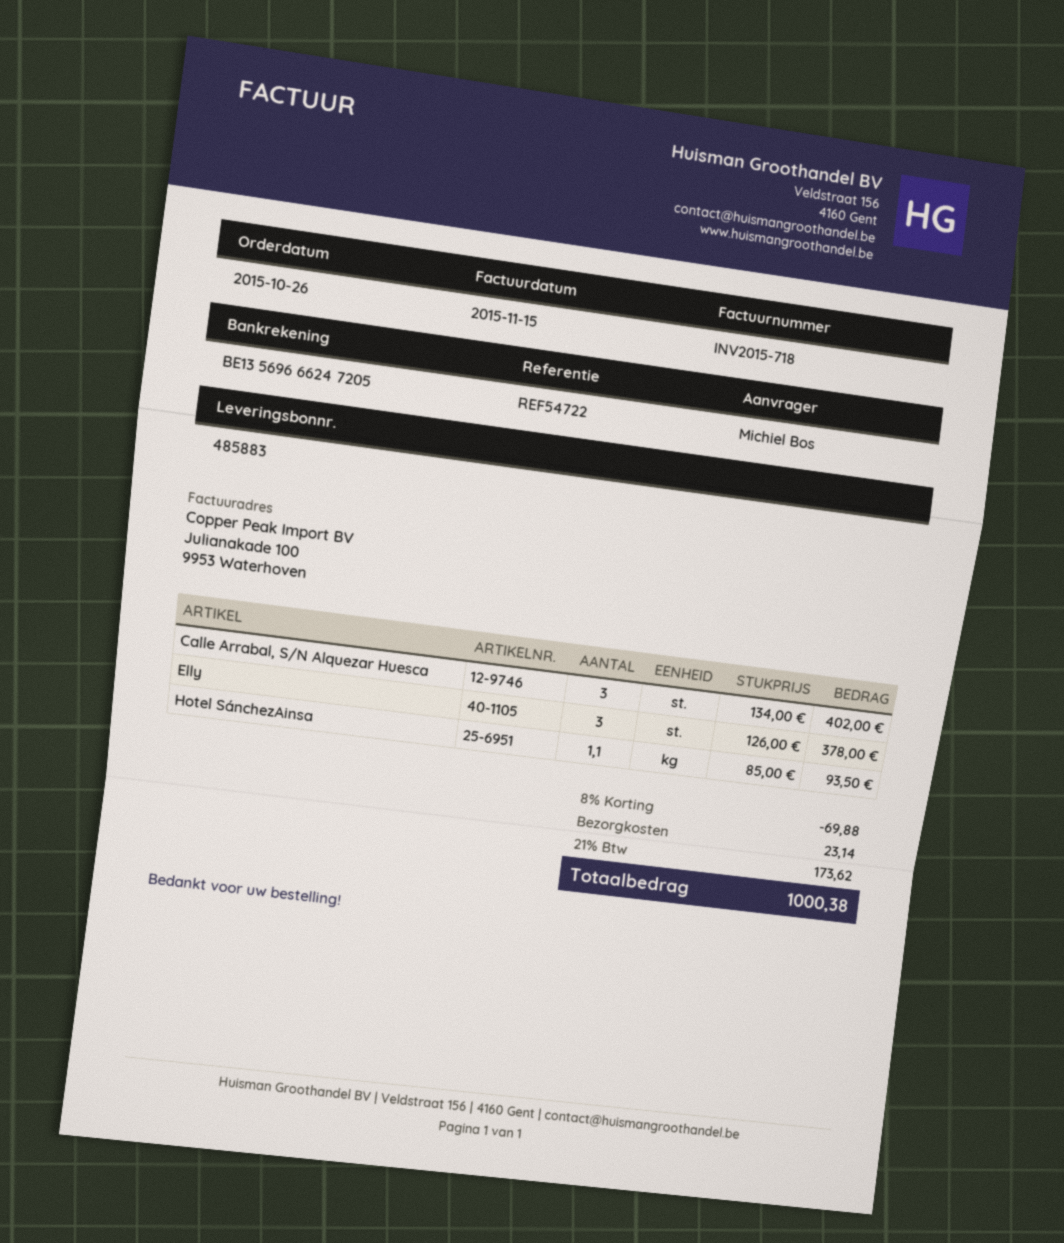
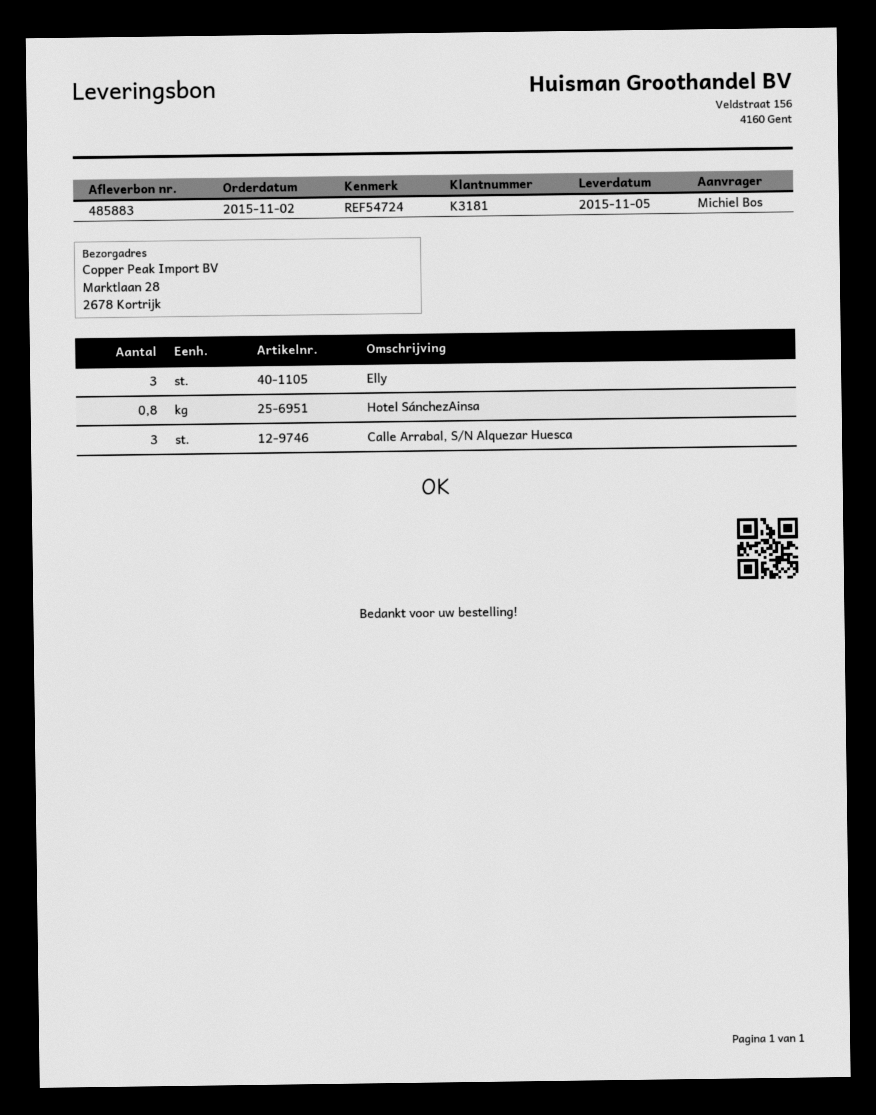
order date: 2015-10-26 -> 2015-11-02
reference: REF54722 -> REF54724
Hotel SánchezAinsa: 1.1 -> 0.8

